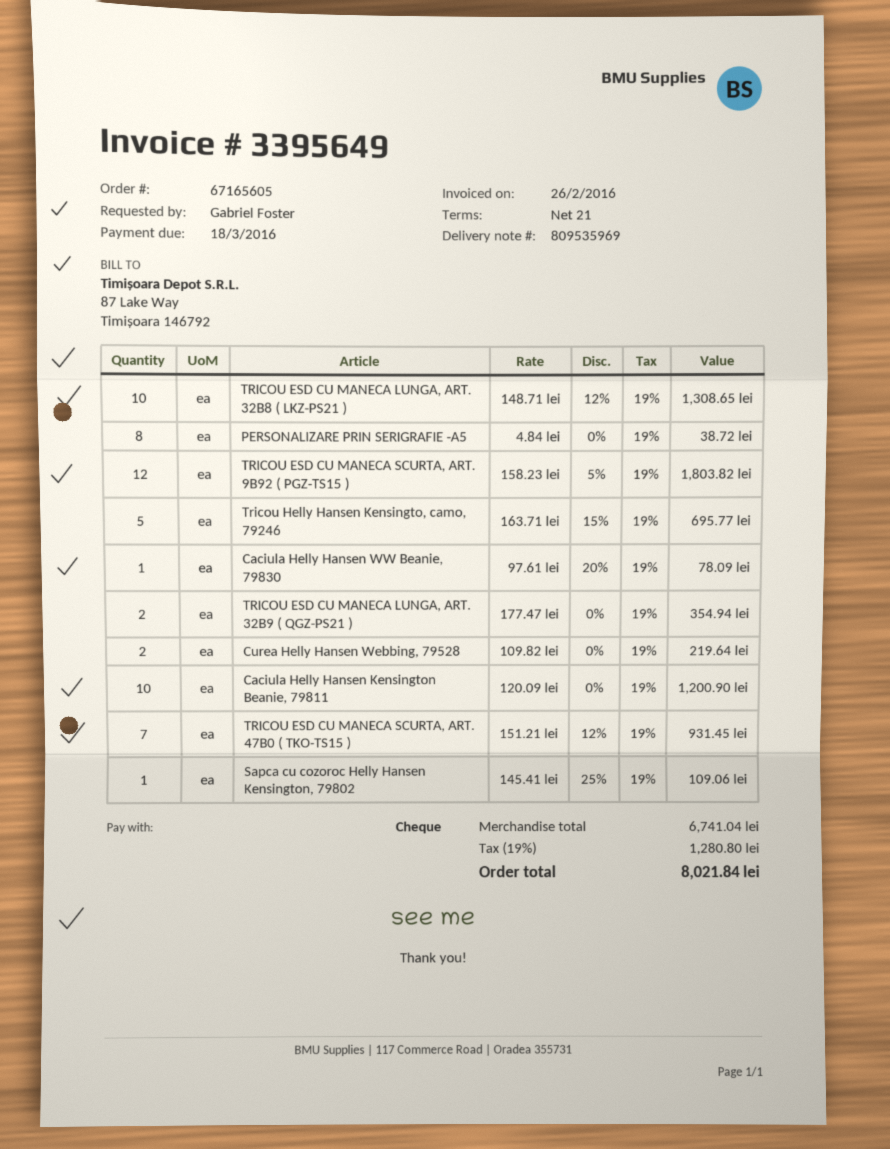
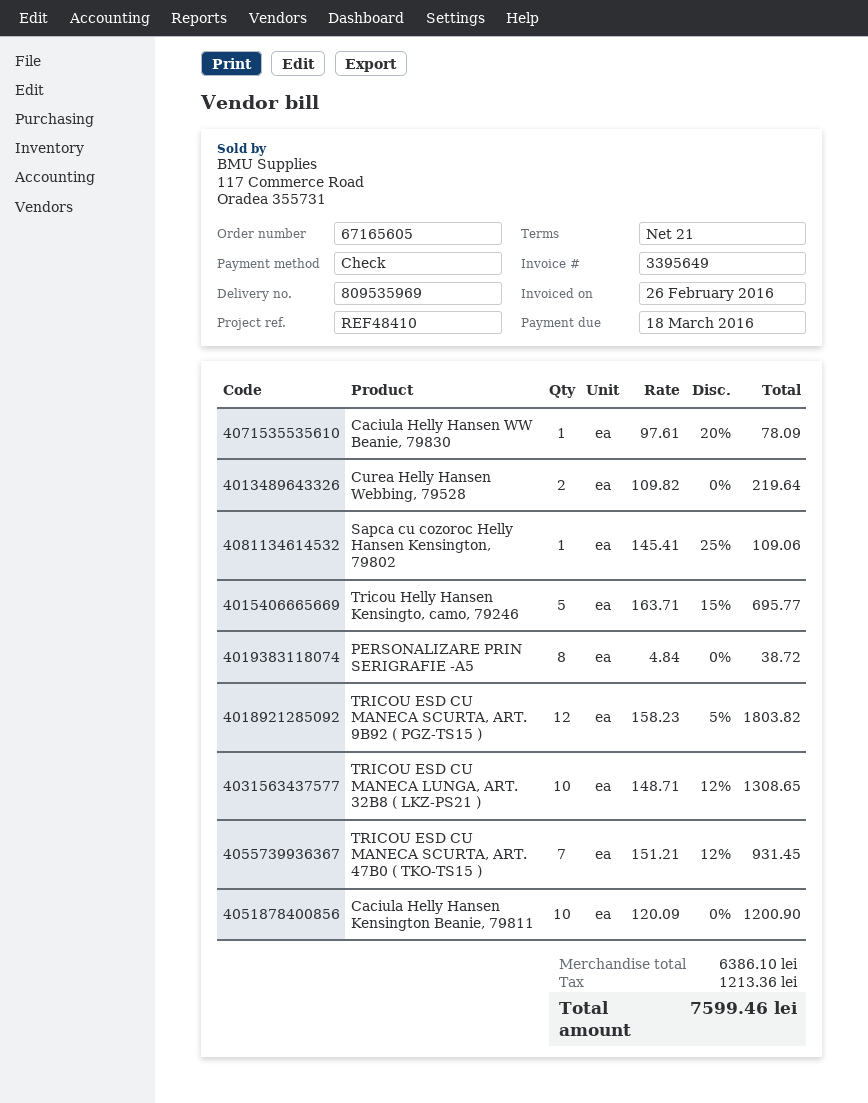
TRICOU ESD CU MANECA LUNGA, ART. 32B9 ( QGZ-PS21 ): 2 x 177.47 = 354.94 -> none
subtotal: 6741.04 -> 6386.10
tax: 1280.80 -> 1213.36
total: 8021.84 -> 7599.46

